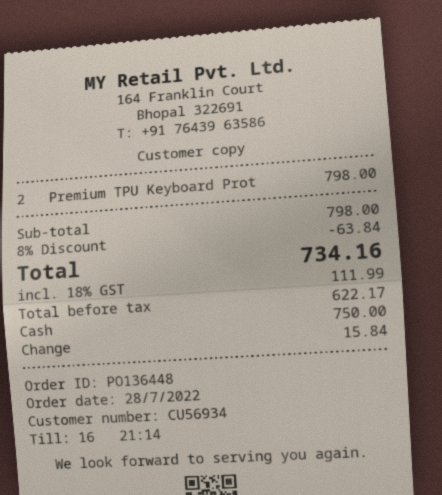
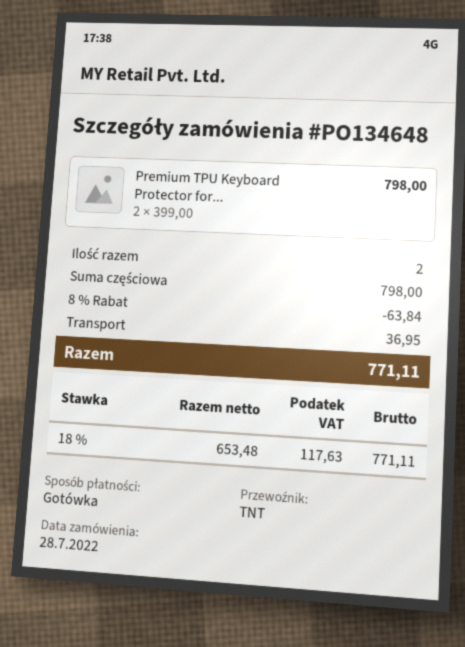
order number: PO136448 -> PO134648
shipping: none -> 36.95
net: 622.17 -> 653.48
tax: 18% = 111.99 -> 18% = 117.63
total: 734.16 -> 771.11

